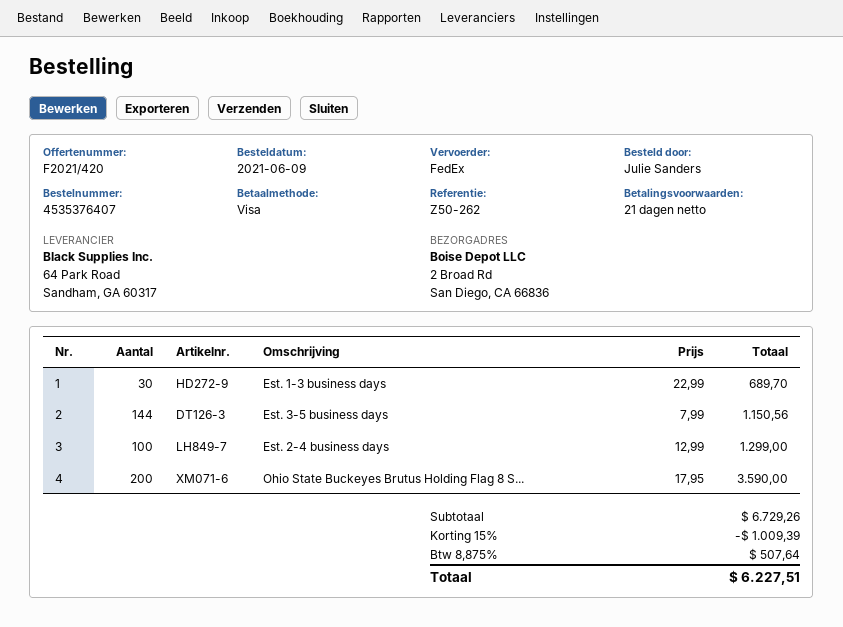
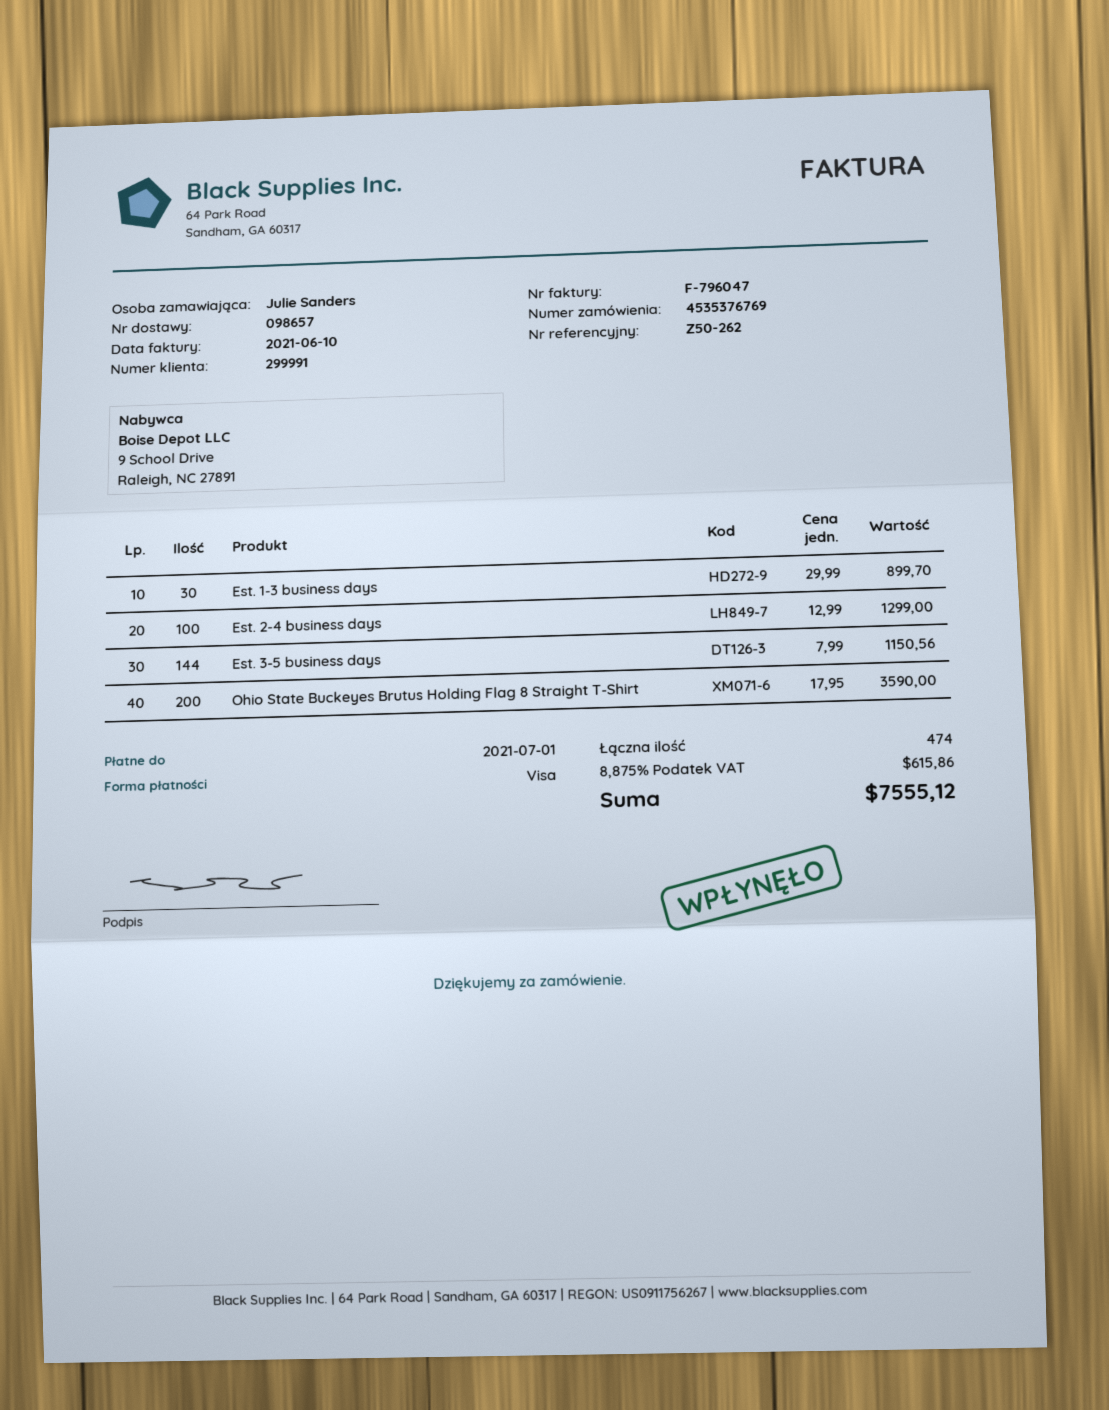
order number: 4535376407 -> 4535376769
Est. 1-3 business days: 30 x 22.99 = 689.70 -> 30 x 29.99 = 899.70
discount: 15% = 1009.39 -> none
tax: 8.875% = 507.64 -> 8.875% = 615.86
total: 6227.51 -> 7555.12

